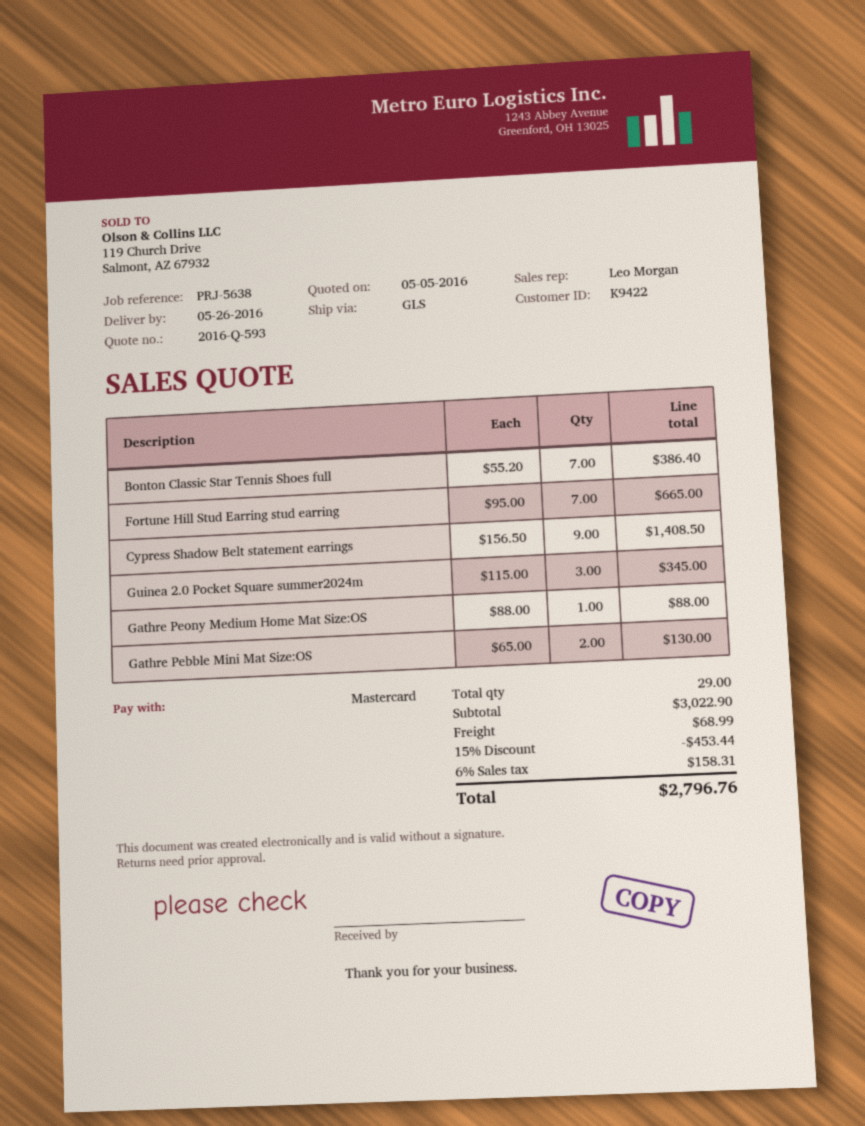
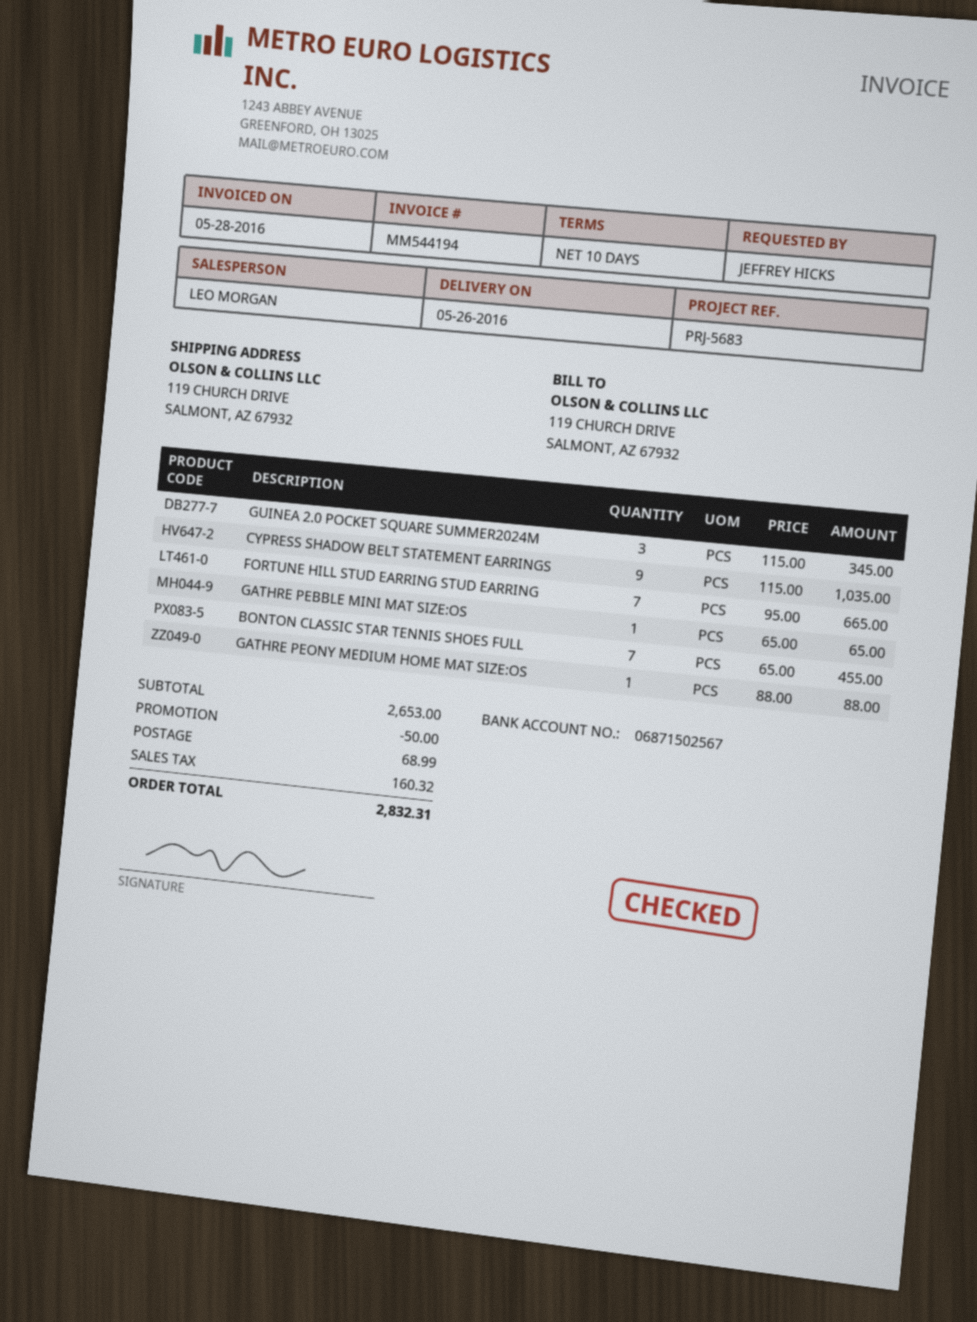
reference: PRJ-5638 -> PRJ-5683
Bonton Classic Star Tennis Shoes full: 7 x 55.20 = 386.40 -> 7 x 65.00 = 455.00
Cypress Shadow Belt statement earrings: 9 x 156.50 = 1408.50 -> 9 x 115.00 = 1035.00
Gathre Pebble Mini Mat Size:OS: 2 x 65.00 = 130.00 -> 1 x 65.00 = 65.00
subtotal: 3022.90 -> 2653.00
discount: 453.44 -> 50.00
tax: 158.31 -> 160.32
total: 2796.76 -> 2832.31

